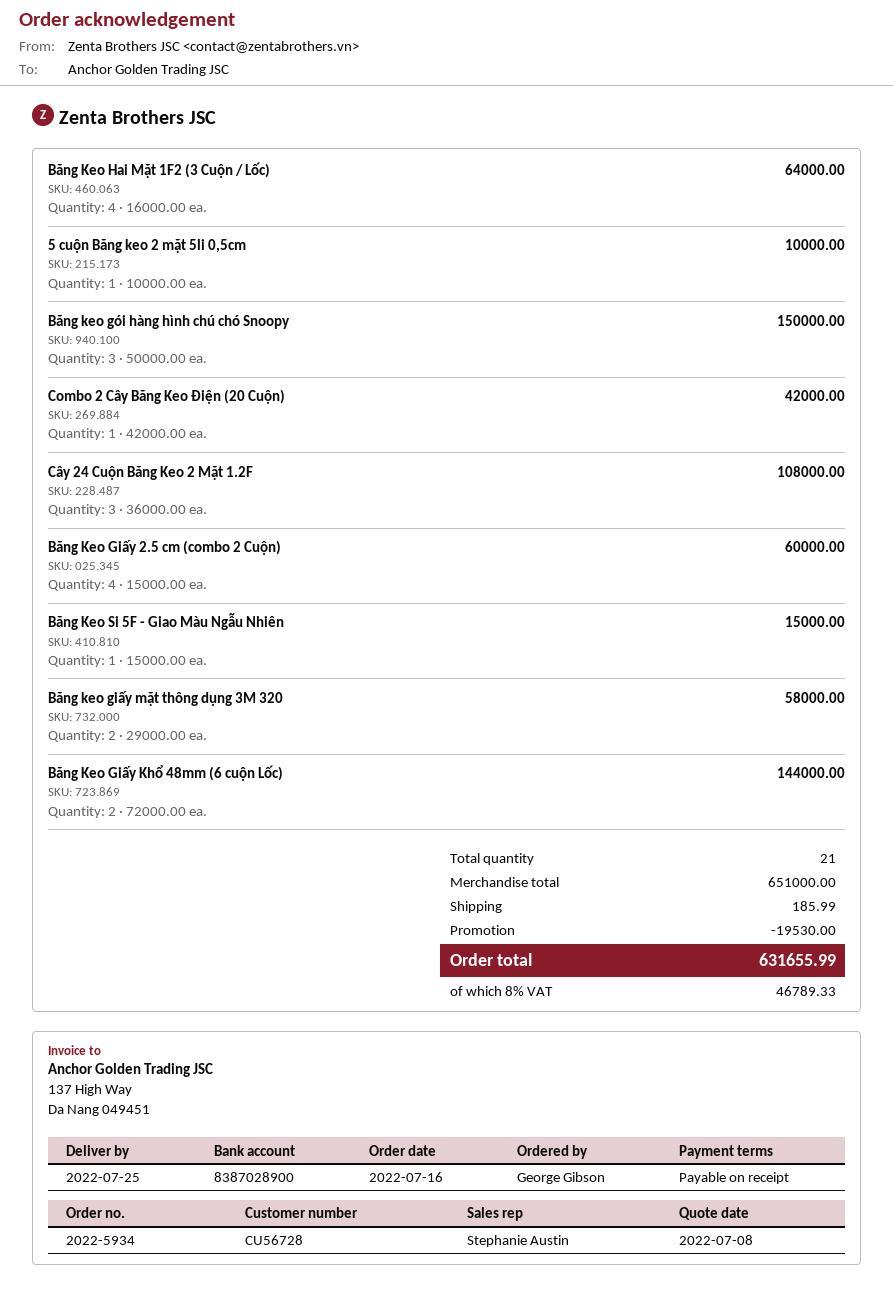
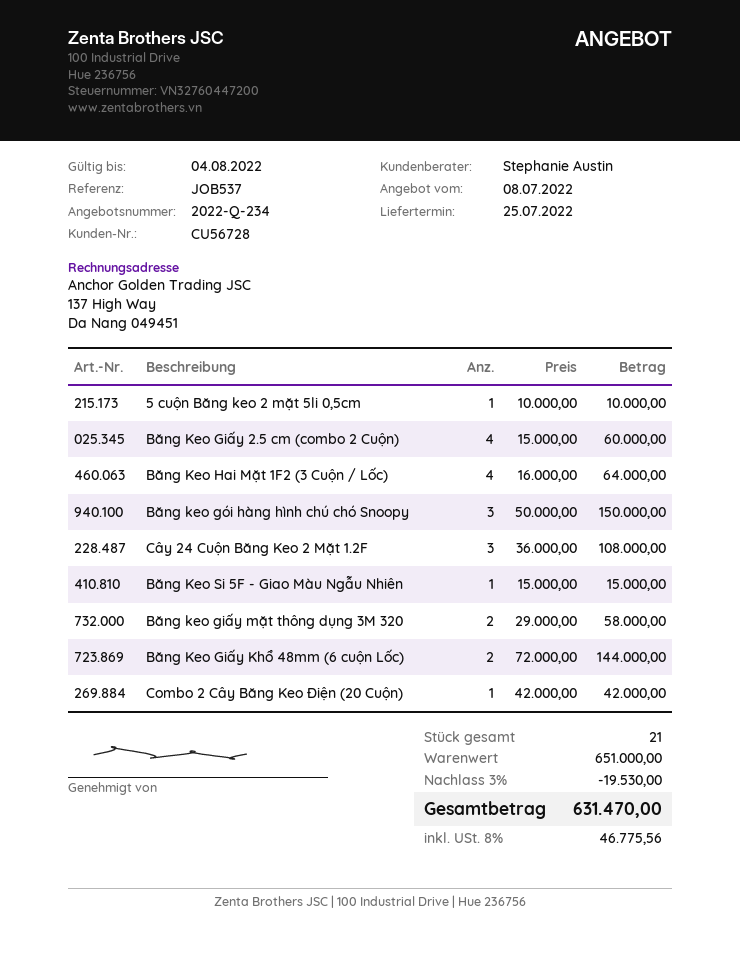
shipping: 185.99 -> none
tax: 8% = 46789.33 -> 8% = 46775.56
total: 631655.99 -> 631470.00

